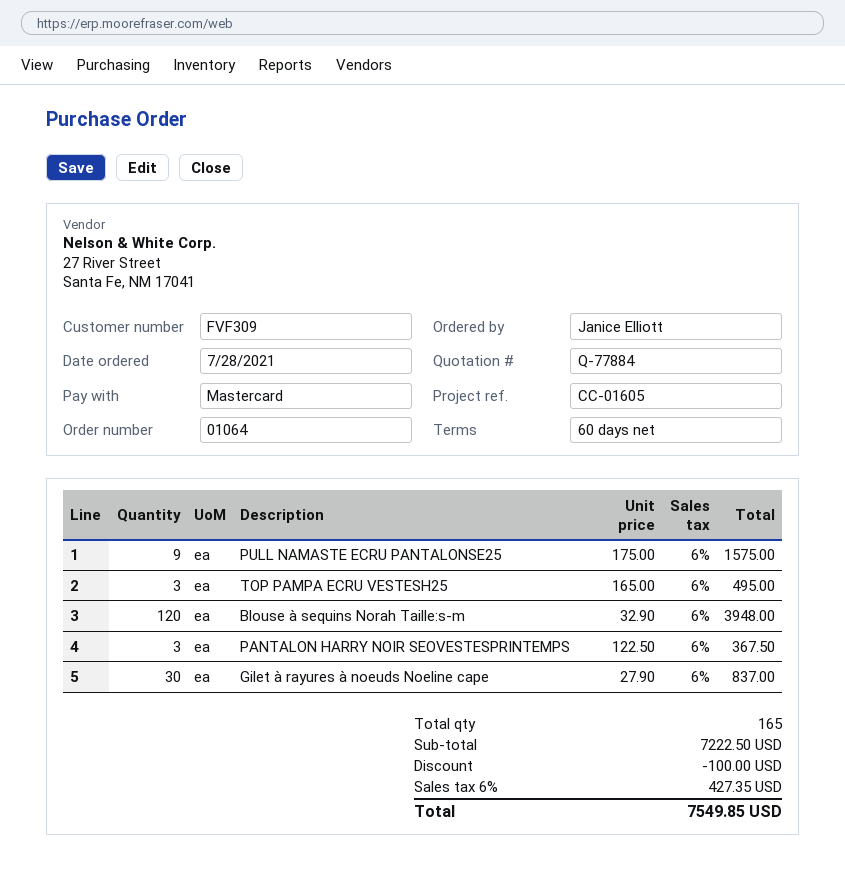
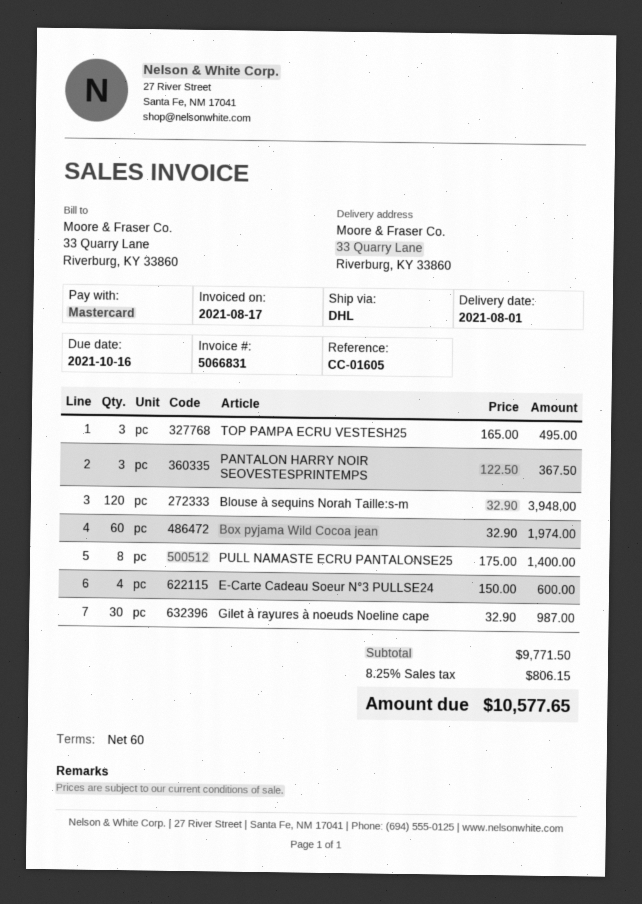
PULL NAMASTE ECRU PANTALONSE25: 9 x 175.00 = 1575.00 -> 8 x 175.00 = 1400.00
Gilet à rayures à noeuds Noeline cape: 30 x 27.90 = 837.00 -> 30 x 32.90 = 987.00
Box pyjama Wild Cocoa jean: none -> 60 x 32.90 = 1974.00
E-Carte Cadeau Soeur N°3 PULLSE24: none -> 4 x 150.00 = 600.00
subtotal: 7222.50 -> 9771.50
discount: 100.00 -> none
tax: 6% = 427.35 -> 8.25% = 806.15
total: 7549.85 -> 10577.65

